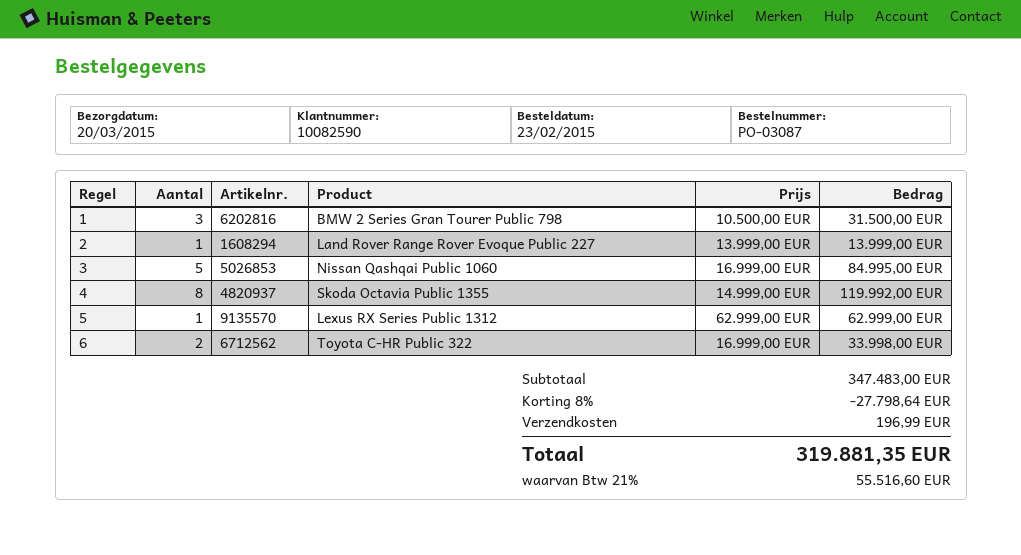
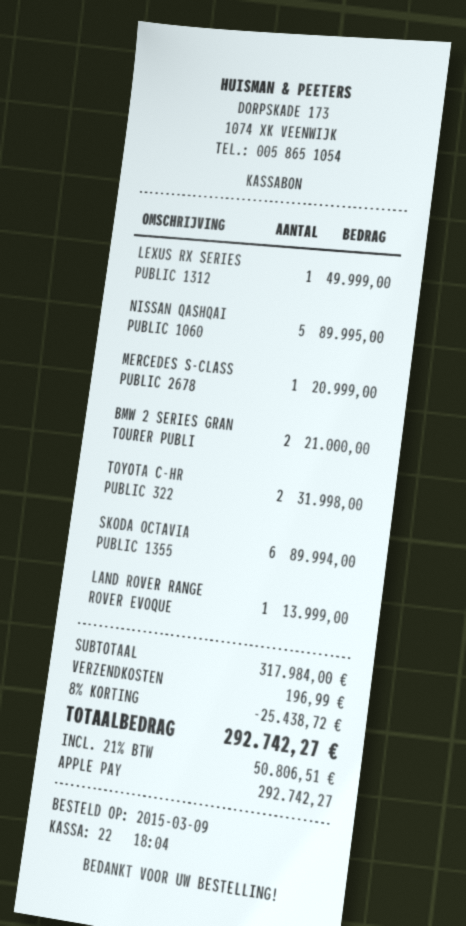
order date: 2015-02-23 -> 2015-03-09
BMW 2 Series Gran Tourer Public 798: 3 for 31500.00 -> 2 for 21000.00
Nissan Qashqai Public 1060: 5 for 84995.00 -> 5 for 89995.00
Skoda Octavia Public 1355: 8 for 119992.00 -> 6 for 89994.00
Lexus RX Series Public 1312: 1 for 62999.00 -> 1 for 49999.00
Toyota C-HR Public 322: 2 for 33998.00 -> 2 for 31998.00
MERCEDES S-CLASS PUBLIC 2678: none -> 1 for 20999.00
subtotal: 347483.00 -> 317984.00
discount: 8% = 27798.64 -> 8% = 25438.72
tax: 21% = 55516.60 -> 21% = 50806.51
total: 319881.35 -> 292742.27

